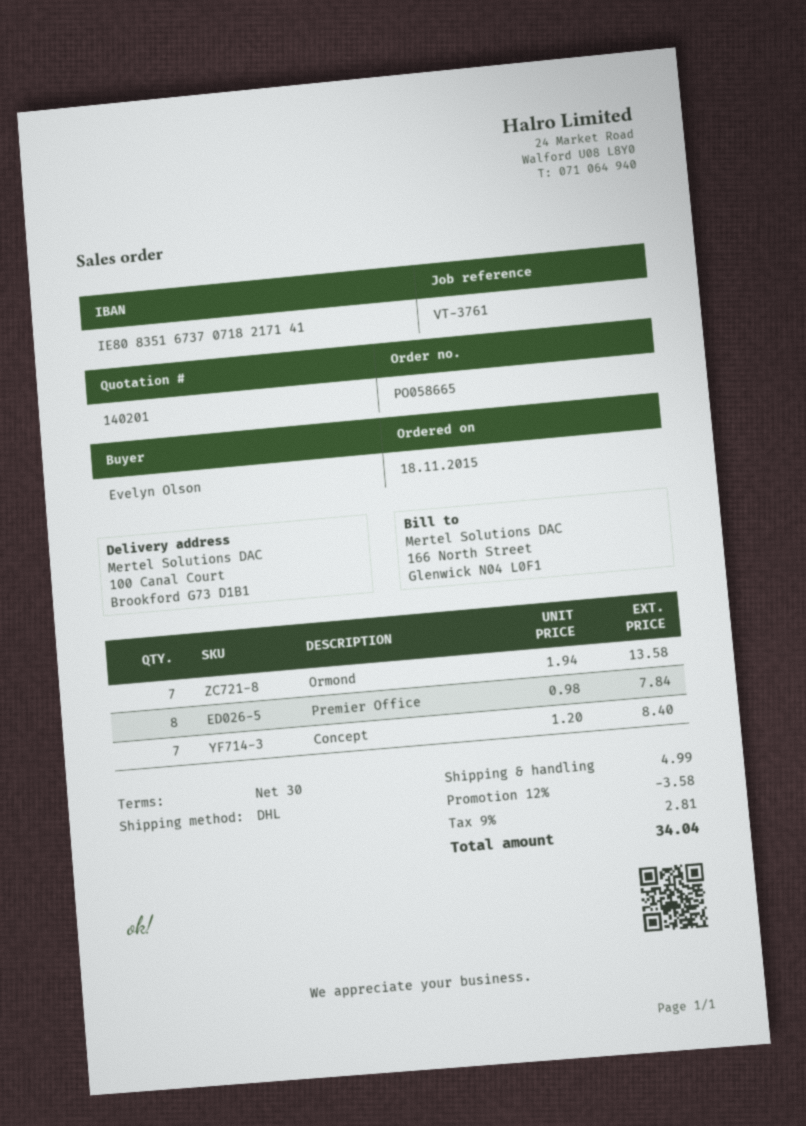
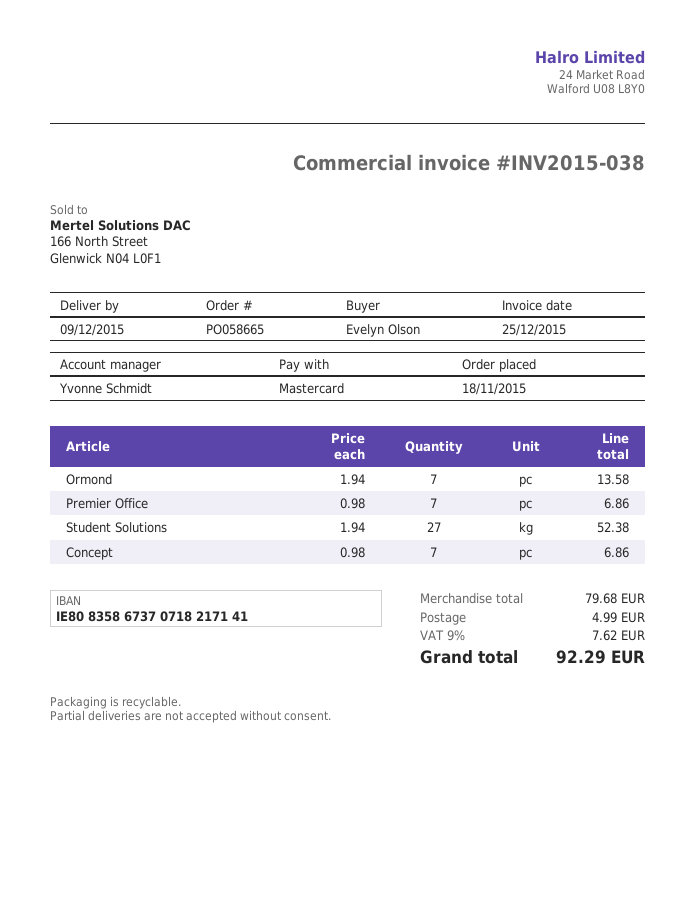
bank account: IE80835167370718217141 -> IE80835867370718217141
Premier Office: 8 x 0.98 = 7.84 -> 7 x 0.98 = 6.86
Concept: 7 x 1.20 = 8.40 -> 7 x 0.98 = 6.86
Student Solutions: none -> 27 x 1.94 = 52.38
discount: 12% = 3.58 -> none
tax: 9% = 2.81 -> 9% = 7.62
total: 34.04 -> 92.29

